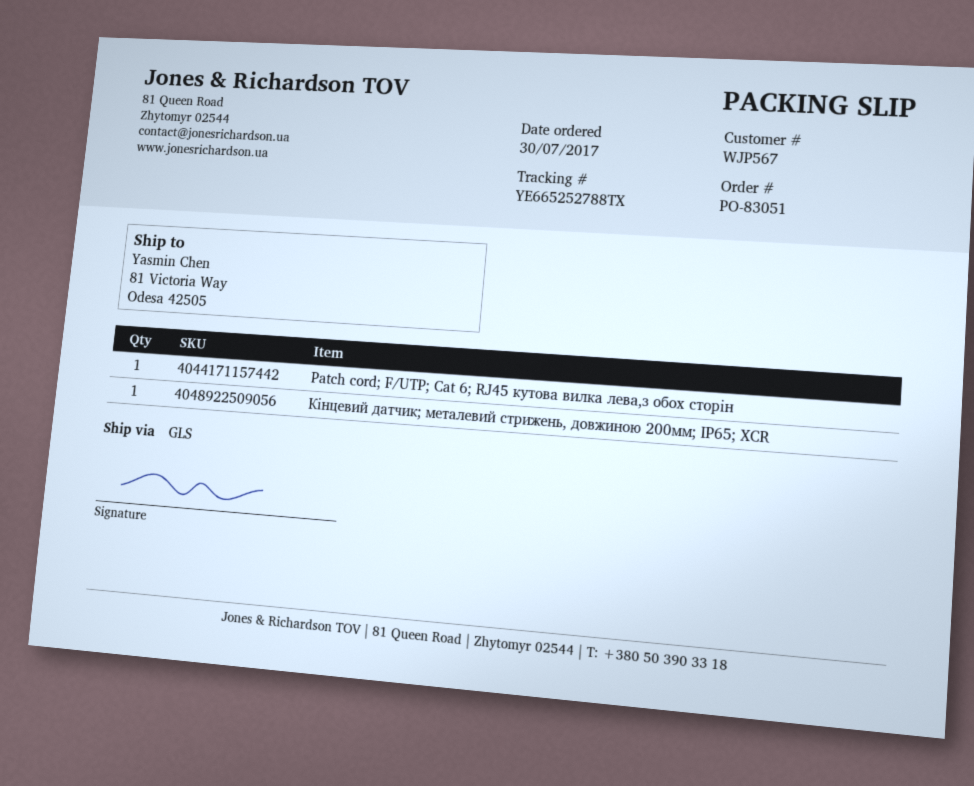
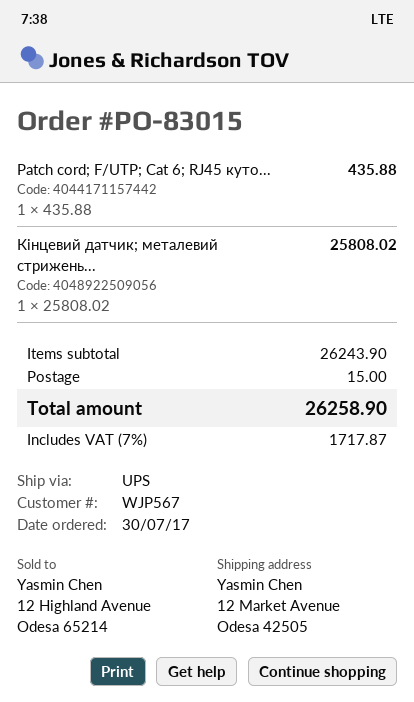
order number: PO-83051 -> PO-83015
shipping method: GLS -> UPS
ship to: 81 Victoria Way, Odesa 42505 -> 12 Market Avenue, Odesa 42505

